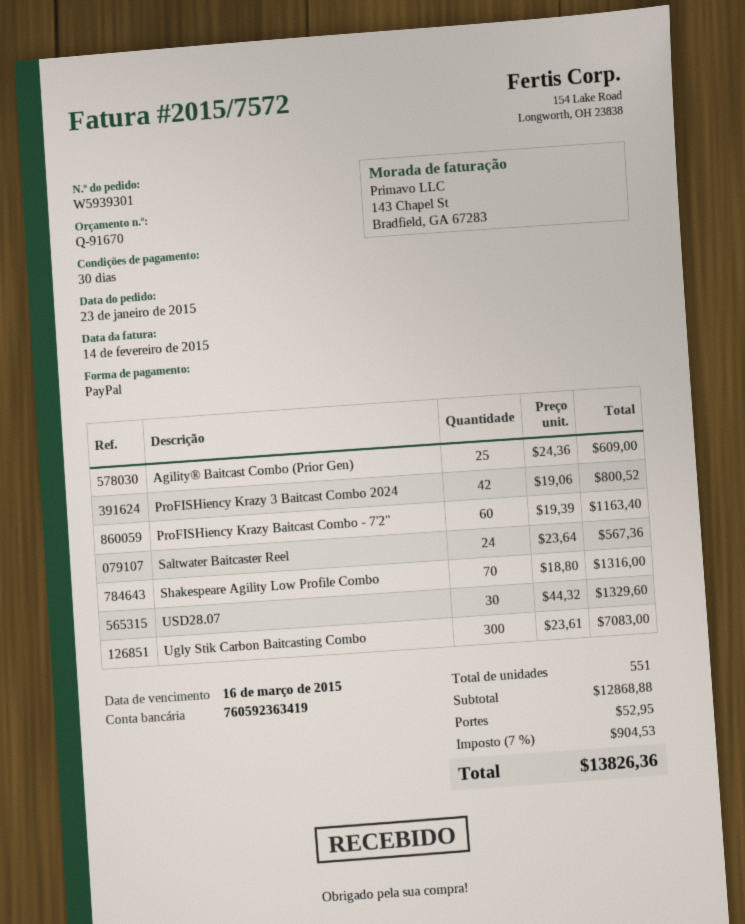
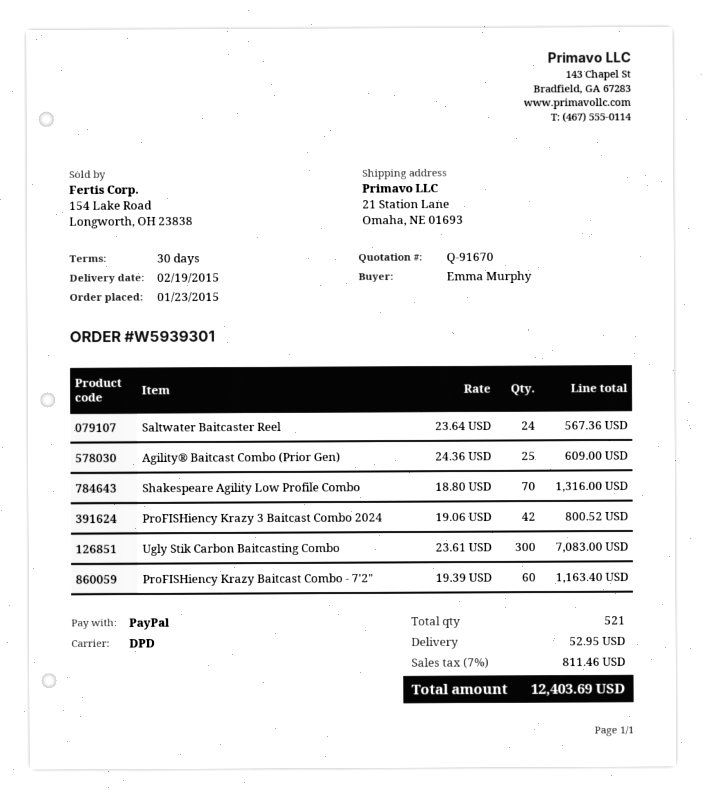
USD28.07: 30 x 44.32 = 1329.60 -> none
total quantity: 551 -> 521
tax: 7% = 904.53 -> 7% = 811.46
total: 13826.36 -> 12403.69

